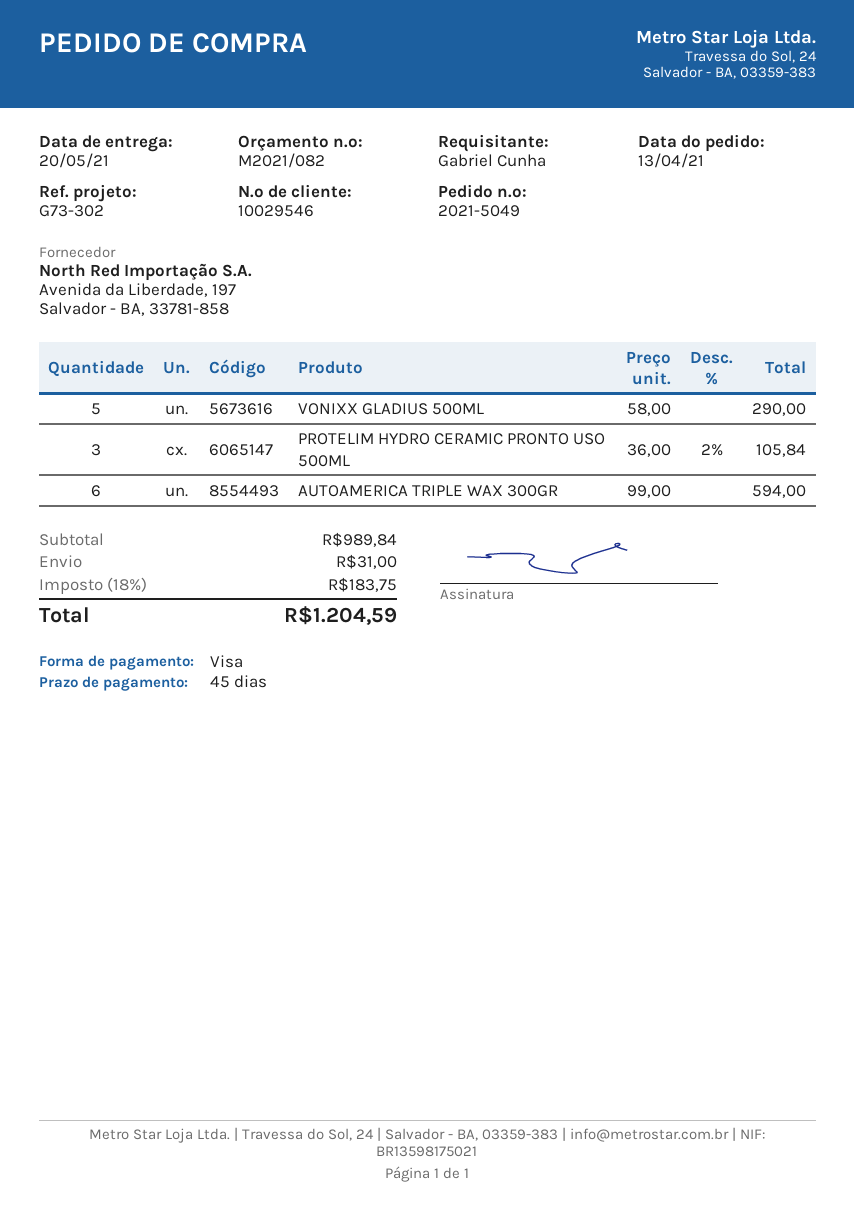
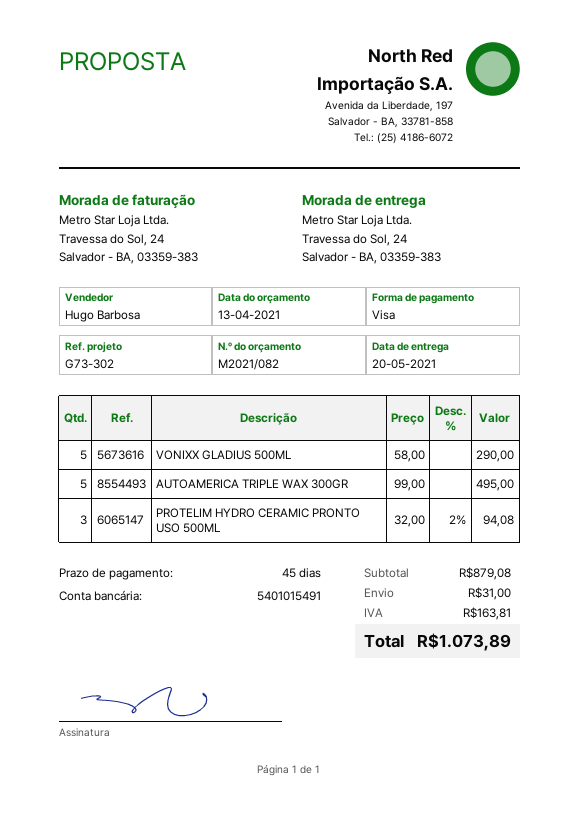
PROTELIM HYDRO CERAMIC PRONTO USO 500ML: 3 x 36.00 - 2% = 105.84 -> 3 x 32.00 - 2% = 94.08
AUTOAMERICA TRIPLE WAX 300GR: 6 x 99.00 = 594.00 -> 5 x 99.00 = 495.00
subtotal: 989.84 -> 879.08
tax: 183.75 -> 163.81
total: 1204.59 -> 1073.89

